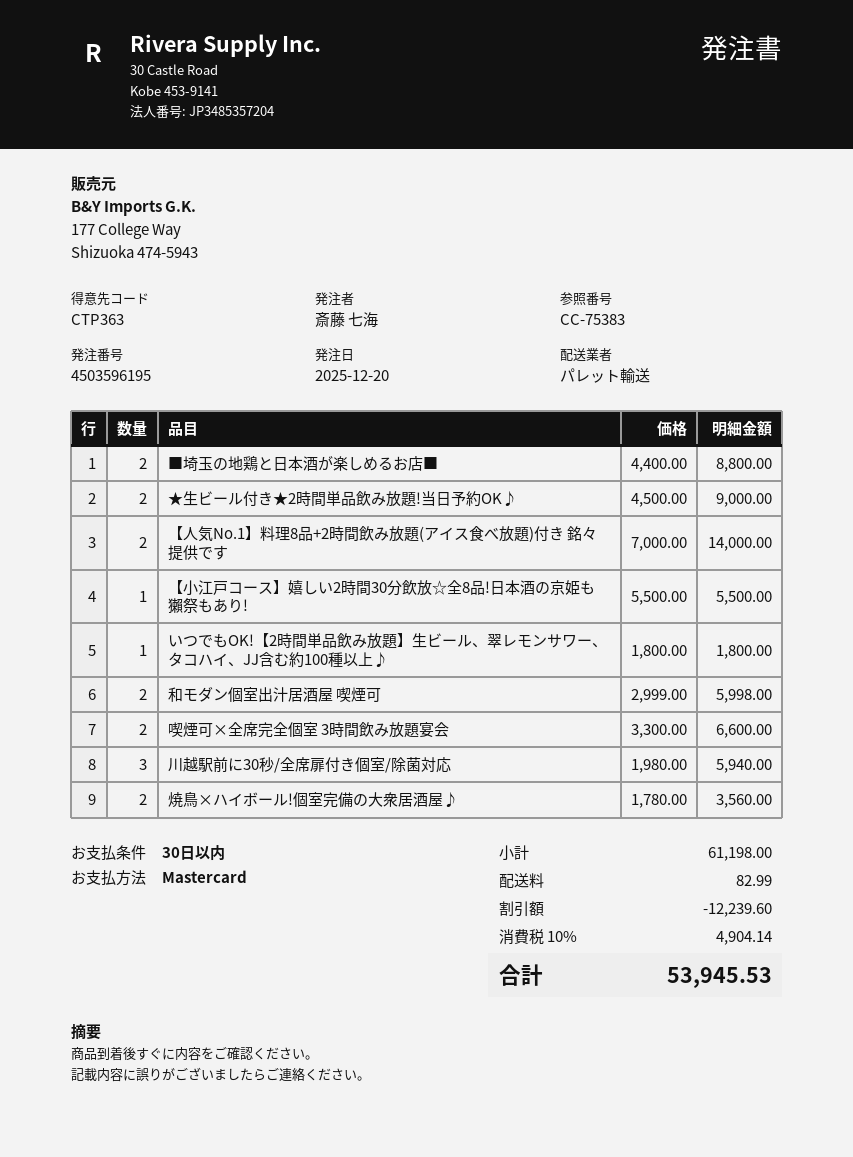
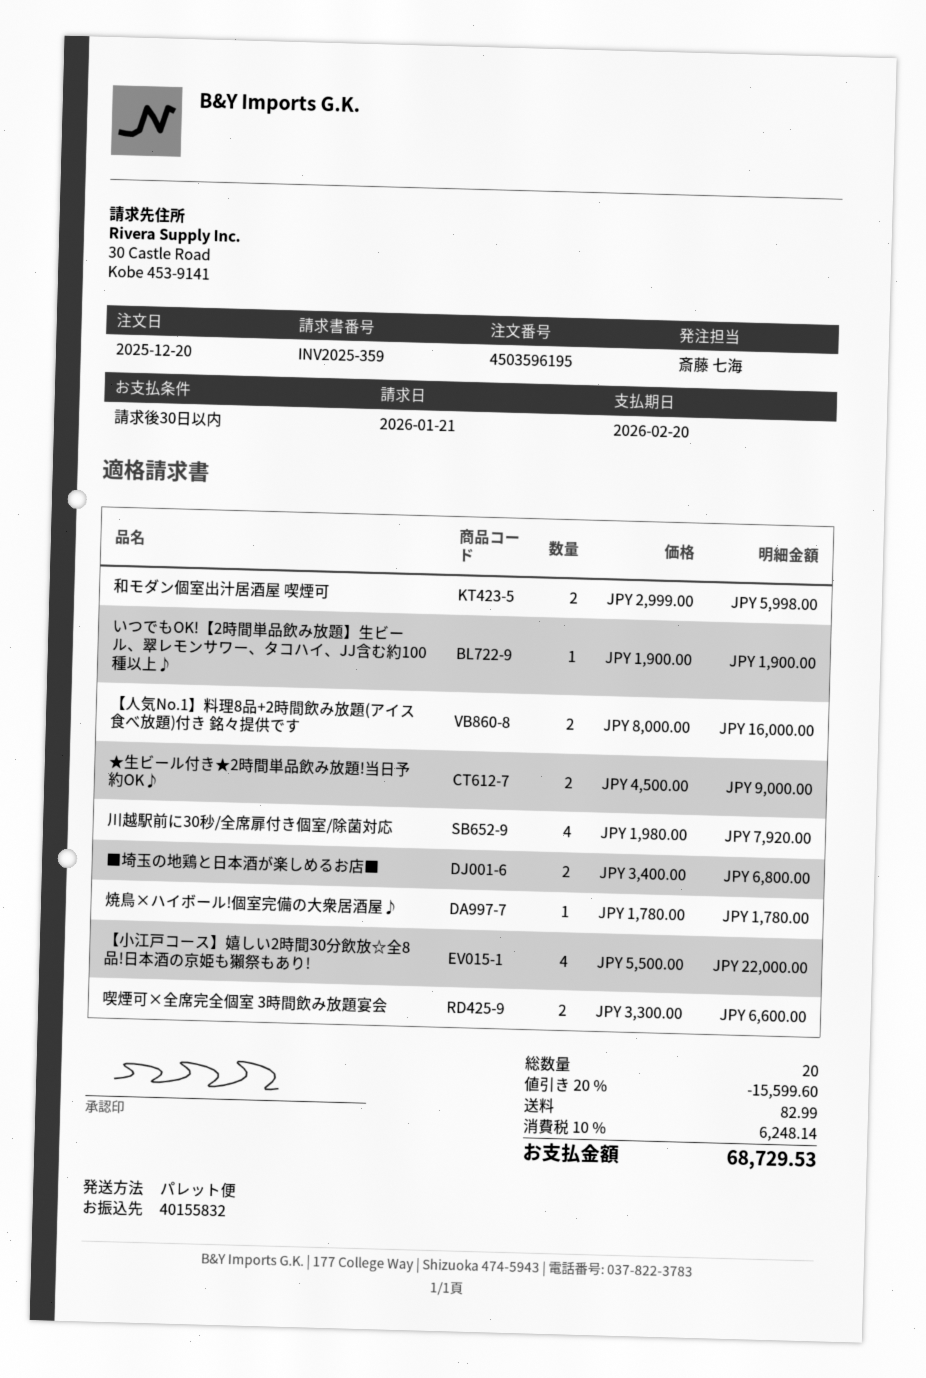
■埼玉の地鶏と日本酒が楽しめるお店■: 2 x 4400.00 = 8800.00 -> 2 x 3400.00 = 6800.00
【人気No.1】料理8品+2時間飲み放題(アイス食べ放題)付き 銘々提供です: 2 x 7000.00 = 14000.00 -> 2 x 8000.00 = 16000.00
【小江戸コース】嬉しい2時間30分飲放☆全8品!日本酒の京姫も獺祭もあり!: 1 x 5500.00 = 5500.00 -> 4 x 5500.00 = 22000.00
いつでもOK!【2時間単品飲み放題】生ビール、翠レモンサワー、タコハイ、JJ含む約100種以上♪: 1 x 1800.00 = 1800.00 -> 1 x 1900.00 = 1900.00
川越駅前に30秒/全席扉付き個室/除菌対応: 3 x 1980.00 = 5940.00 -> 4 x 1980.00 = 7920.00
焼鳥×ハイボール!個室完備の大衆居酒屋♪: 2 x 1780.00 = 3560.00 -> 1 x 1780.00 = 1780.00
discount: 12239.60 -> 15599.60
tax: 10% = 4904.14 -> 10% = 6248.14
total: 53945.53 -> 68729.53

